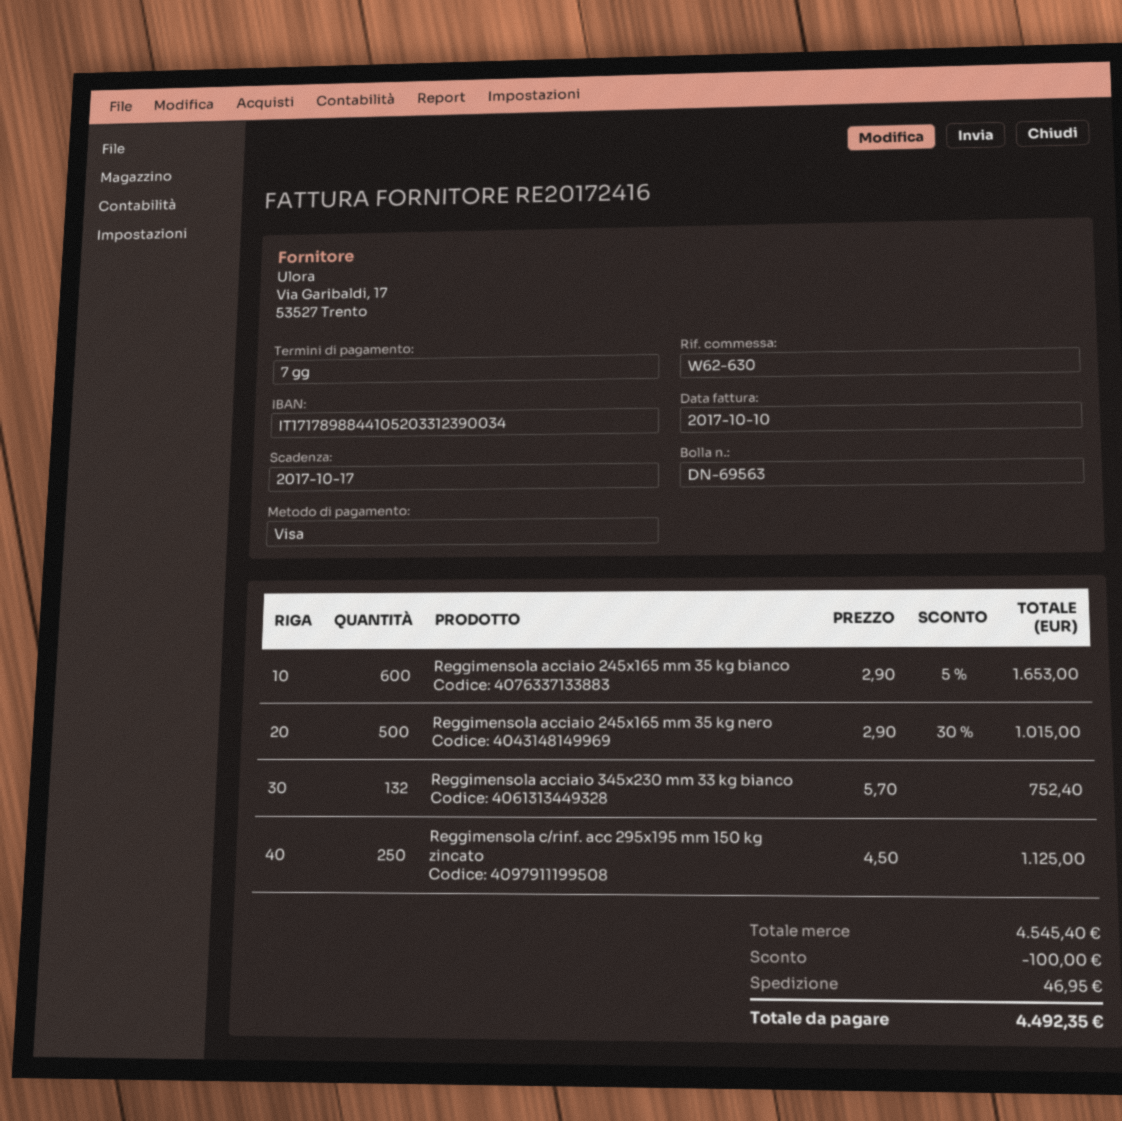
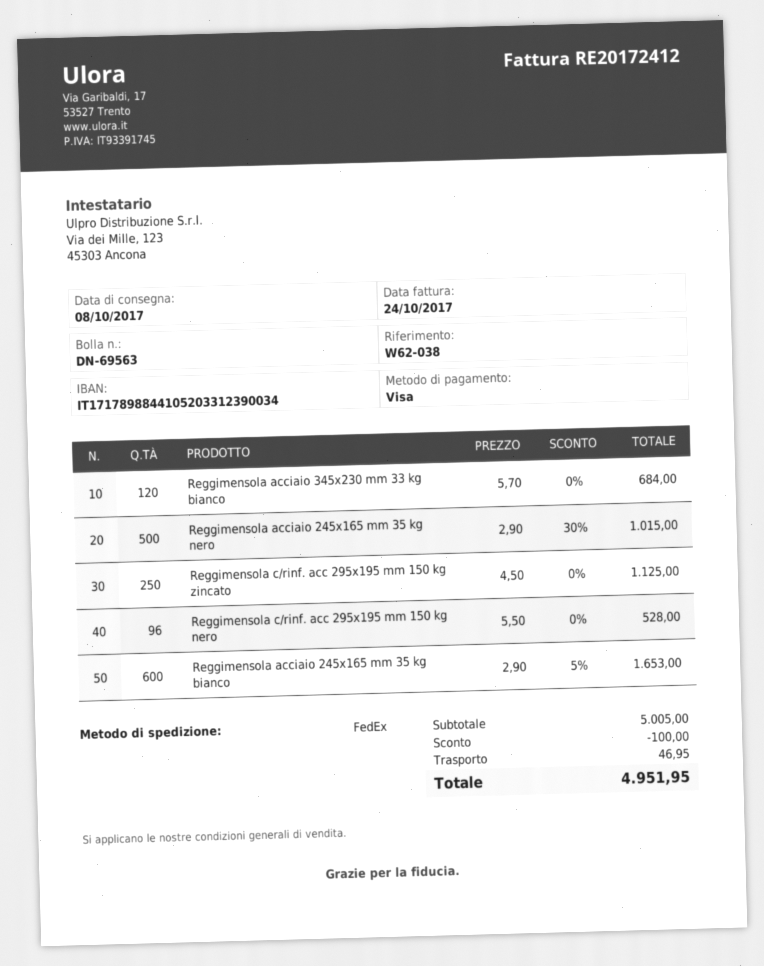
invoice number: RE20172416 -> RE20172412
invoice date: 2017-10-10 -> 2017-10-24
reference: W62-630 -> W62-038
Reggimensola acciaio 345x230 mm 33 kg bianco: 132 x 5.70 = 752.40 -> 120 x 5.70 = 684.00
Reggimensola c/rinf. acc 295x195 mm 150 kg nero: none -> 96 x 5.50 = 528.00
subtotal: 4545.40 -> 5005.00
total: 4492.35 -> 4951.95

